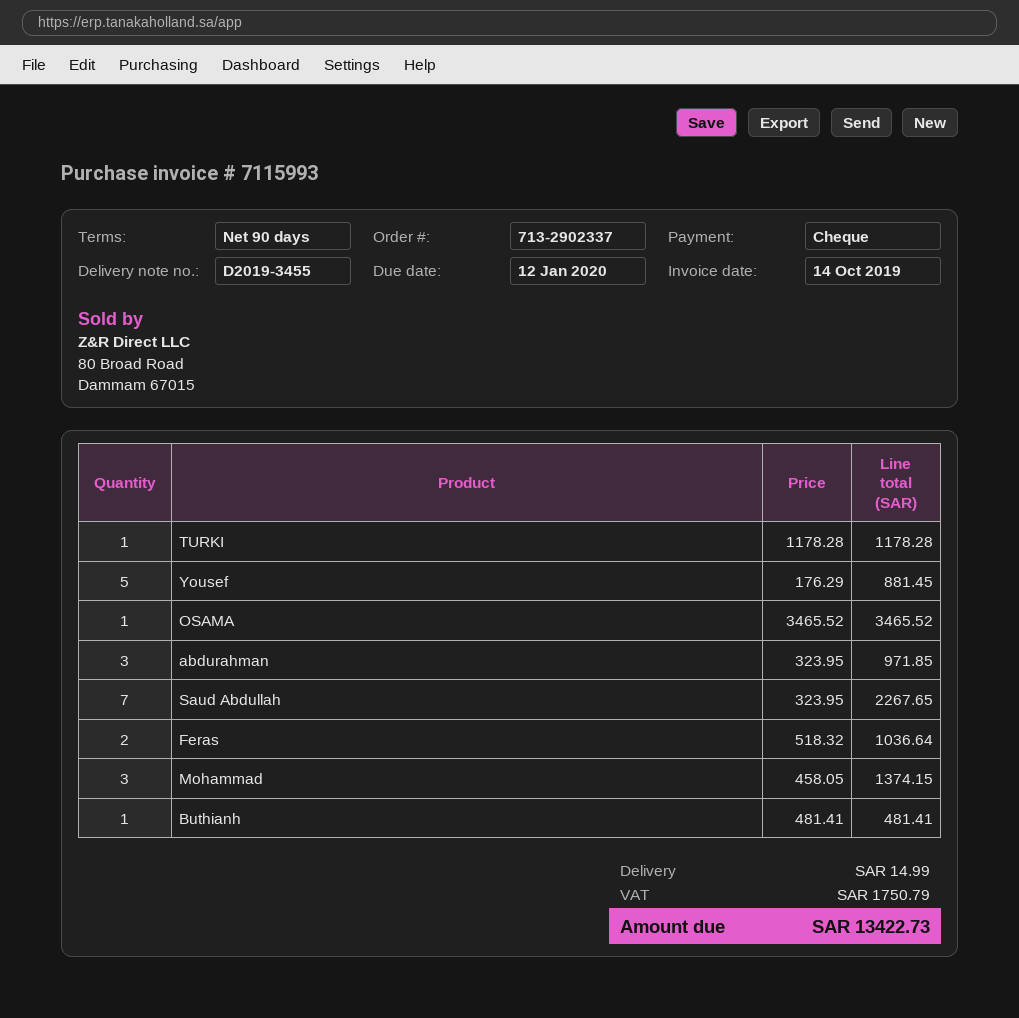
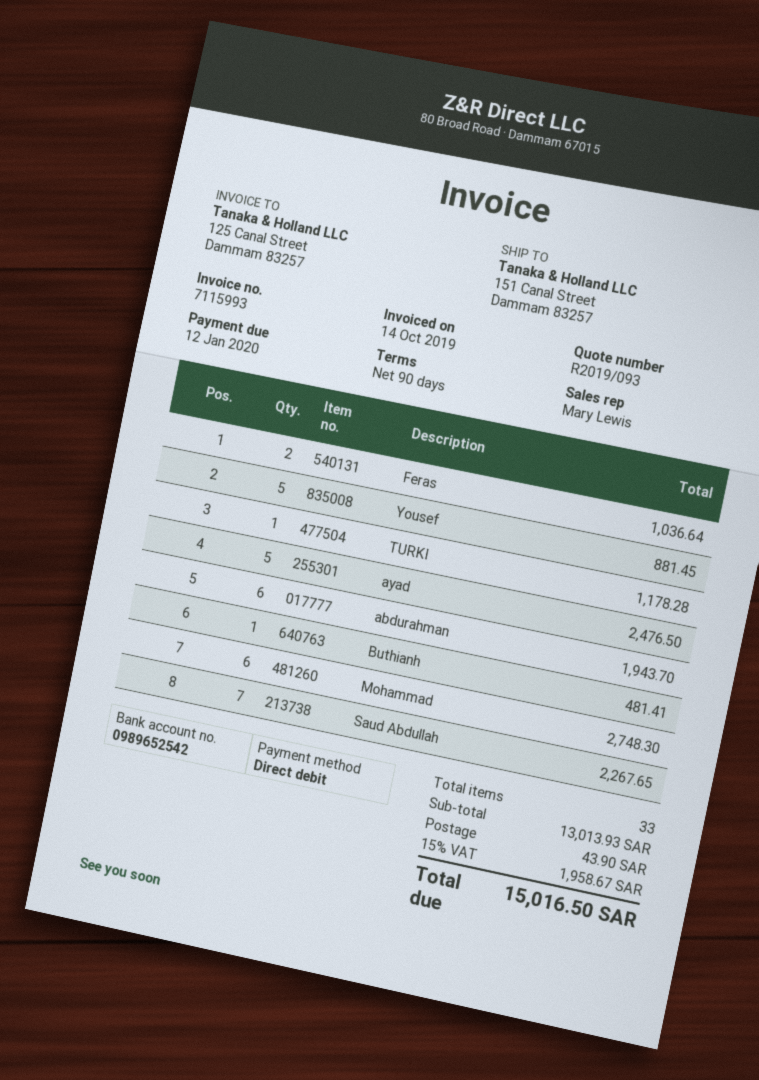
payment method: cheque -> direct debit
OSAMA: 1 for 3465.52 -> none
abdurahman: 3 for 971.85 -> 6 for 1943.70
Mohammad: 3 for 1374.15 -> 6 for 2748.30
ayad: none -> 5 for 2476.50
shipping: 14.99 -> 43.90
tax: 1750.79 -> 1958.67
total: 13422.73 -> 15016.50

